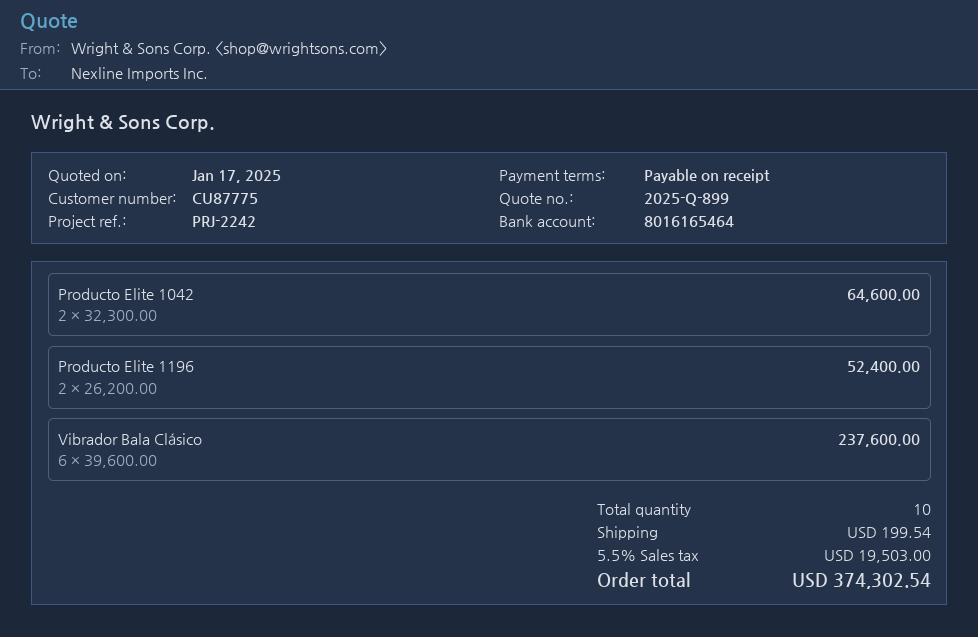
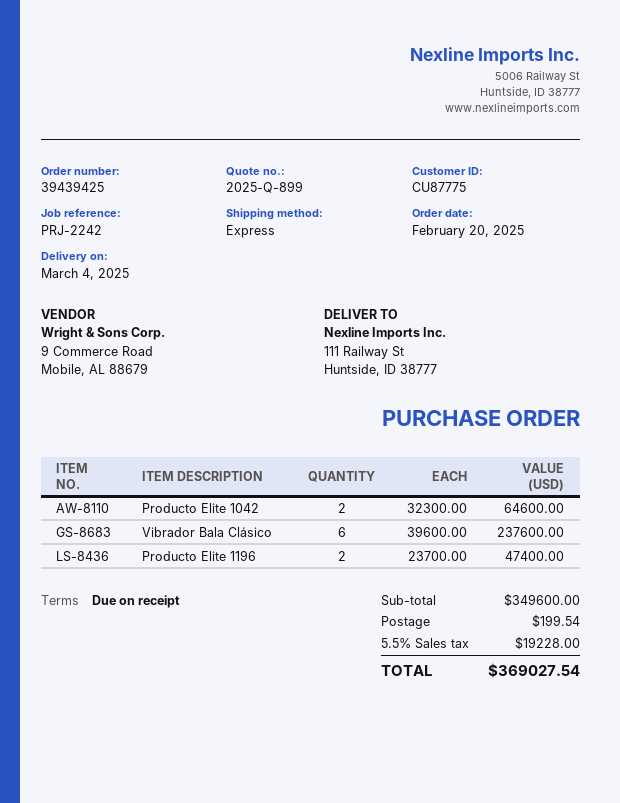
Producto Elite 1196: 2 x 26200.00 = 52400.00 -> 2 x 23700.00 = 47400.00
tax: 5.5% = 19503.00 -> 5.5% = 19228.00
total: 374302.54 -> 369027.54

